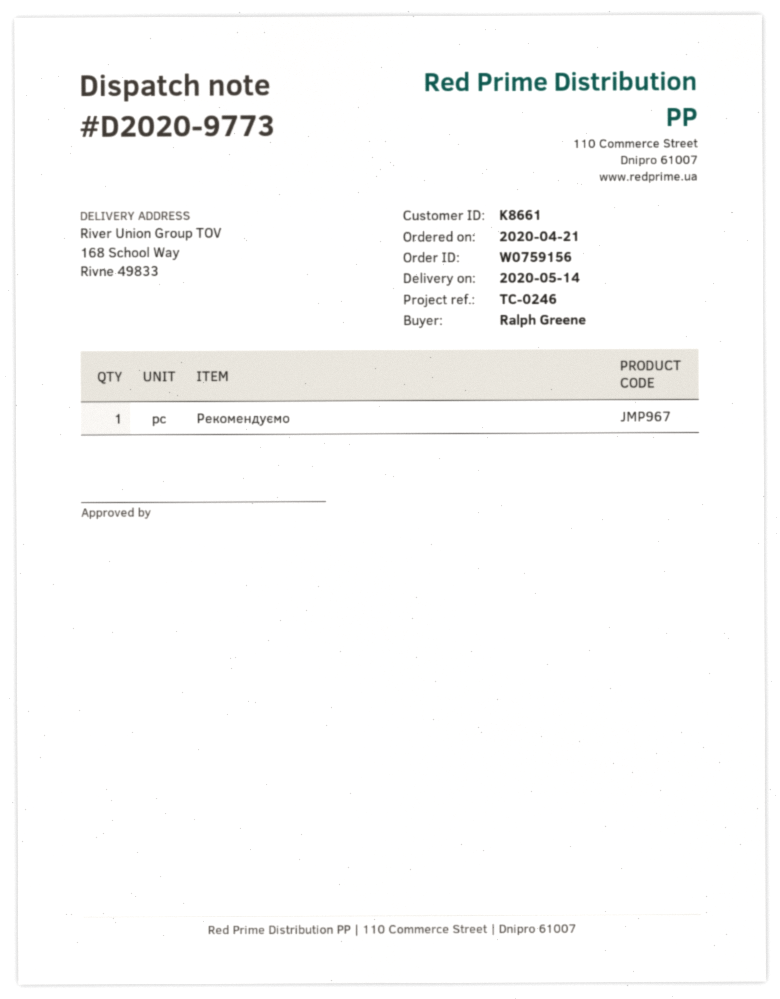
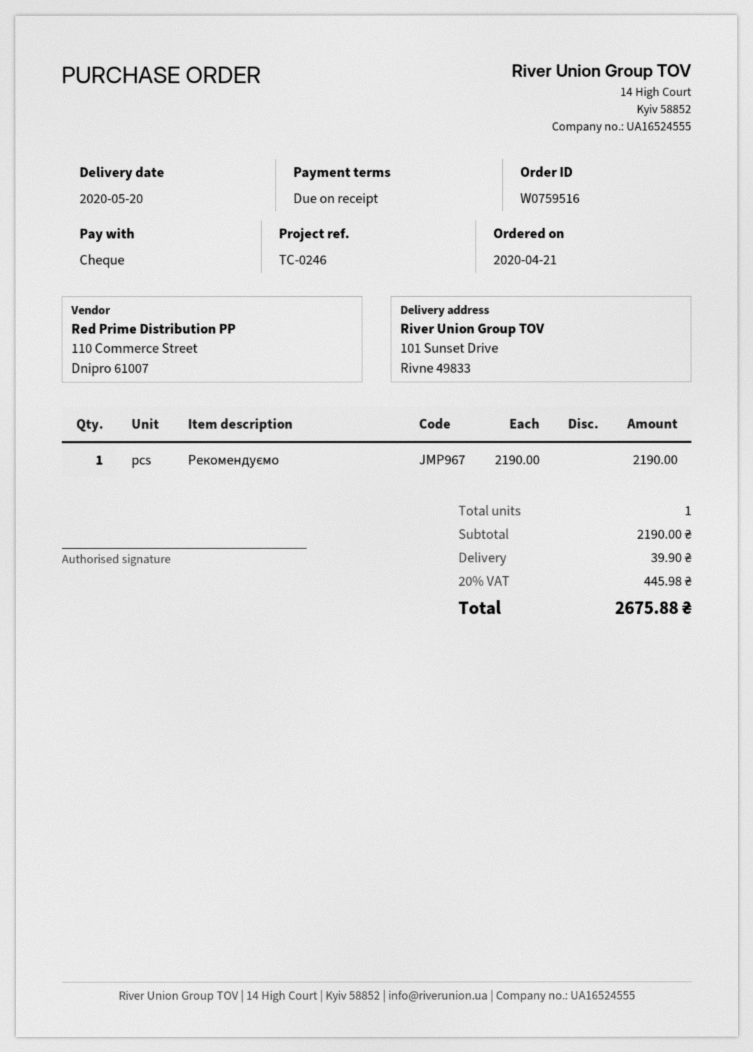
order number: W0759156 -> W0759516
delivery date: 2020-05-14 -> 2020-05-20
ship to: 168 School Way, Rivne 49833 -> 101 Sunset Drive, Rivne 49833

